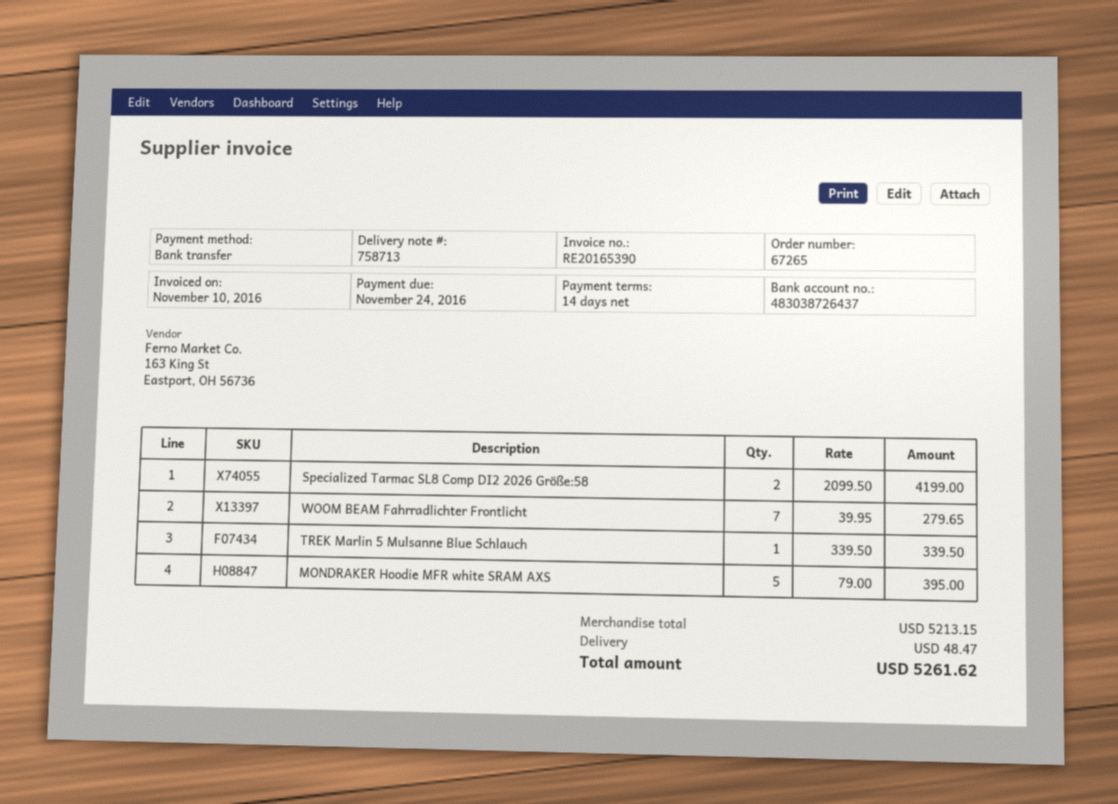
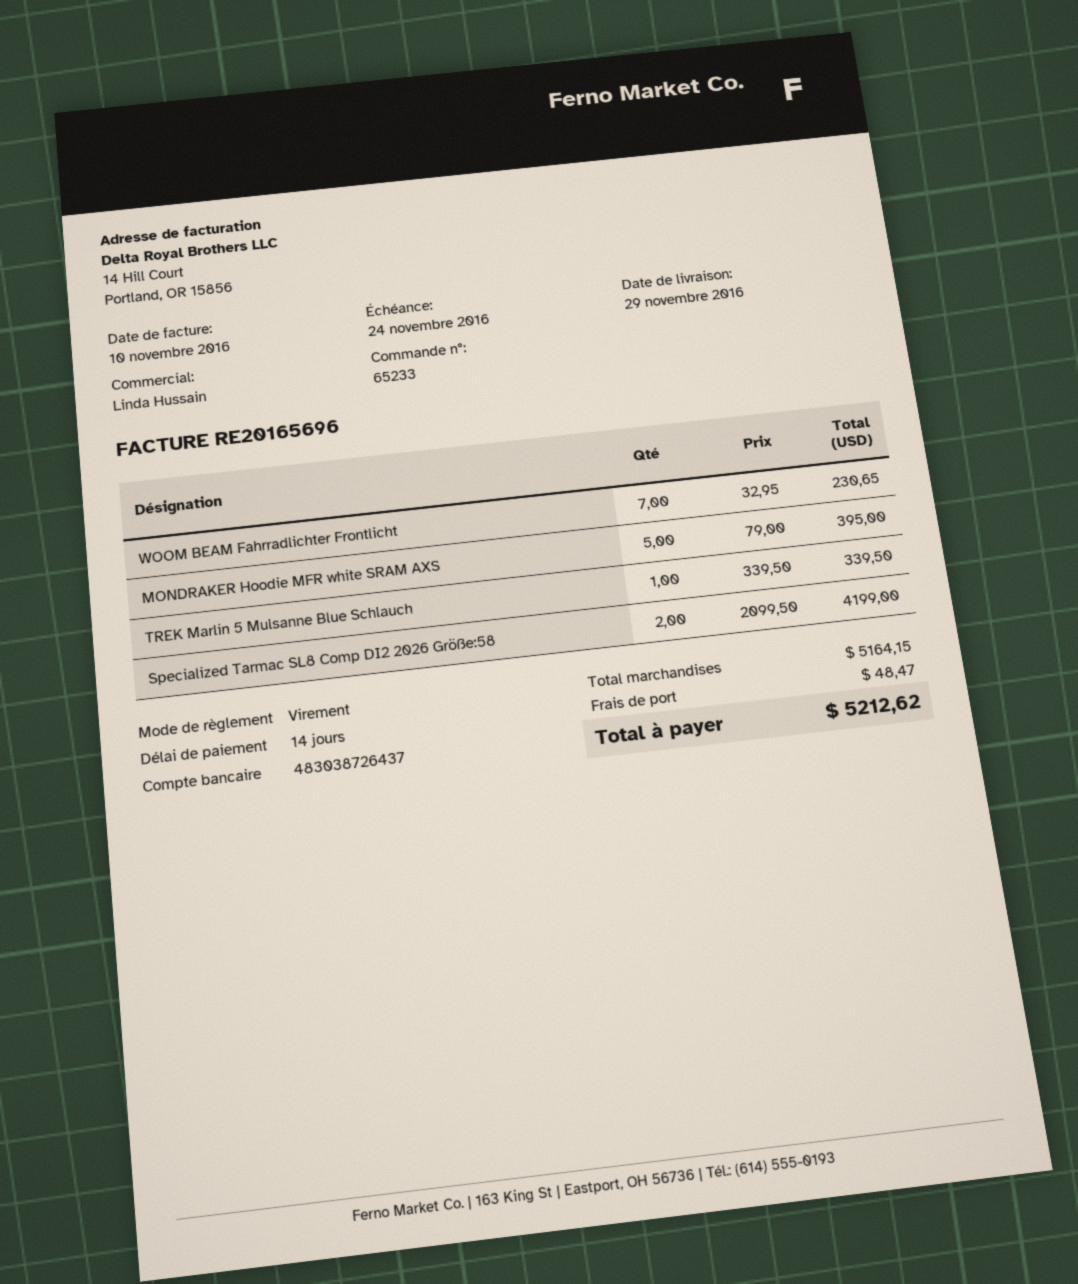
order number: 67265 -> 65233
invoice number: RE20165390 -> RE20165696
WOOM BEAM Fahrradlichter Frontlicht: 7 x 39.95 = 279.65 -> 7 x 32.95 = 230.65
subtotal: 5213.15 -> 5164.15
total: 5261.62 -> 5212.62

